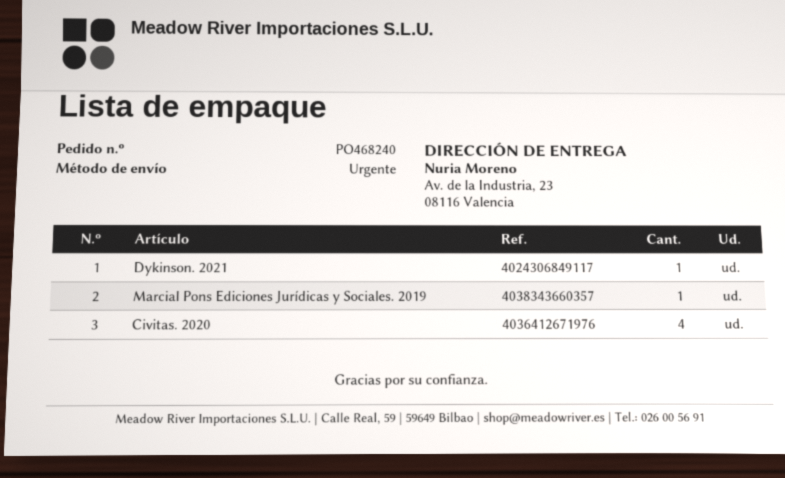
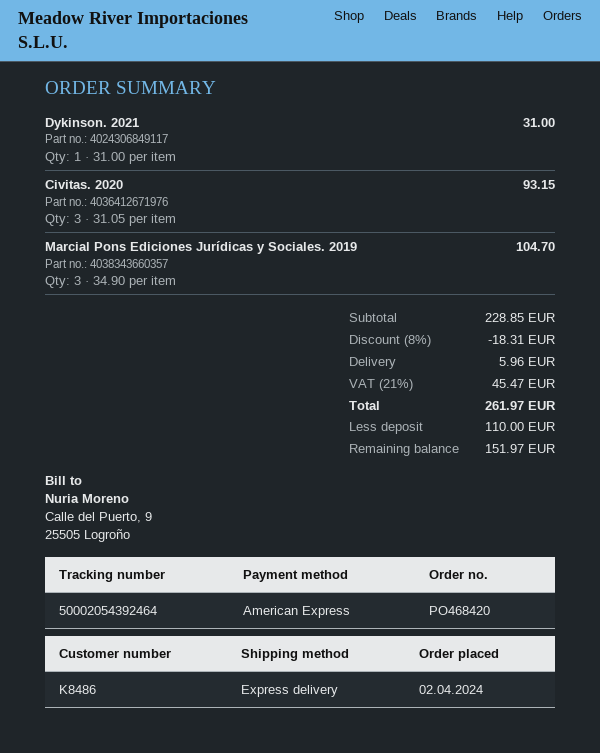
order number: PO468240 -> PO468420
Marcial Pons Ediciones Jurídicas y Sociales. 2019: 1 -> 3
Civitas. 2020: 4 -> 3

